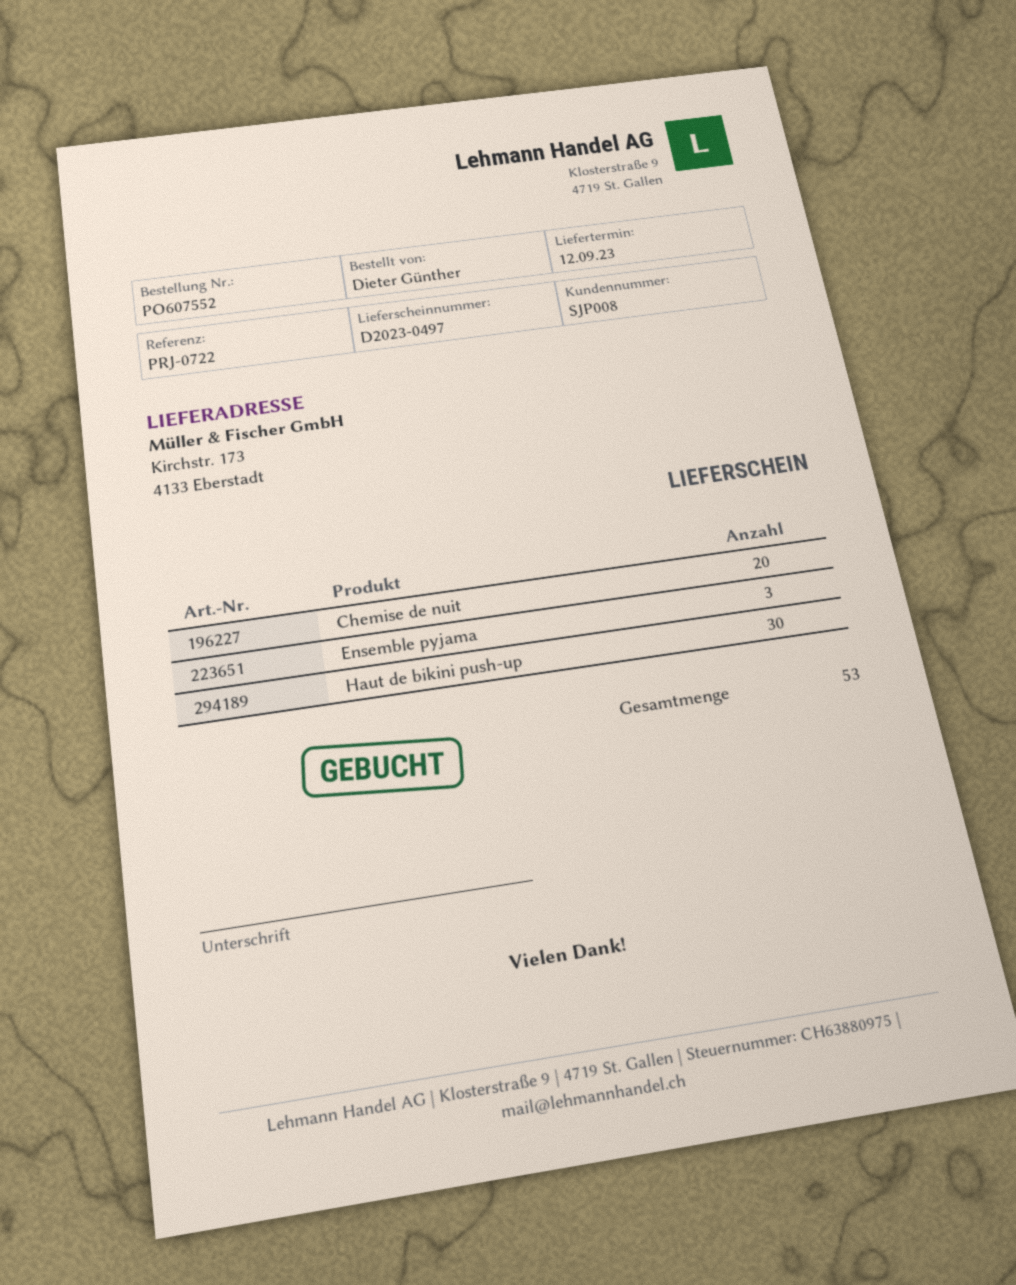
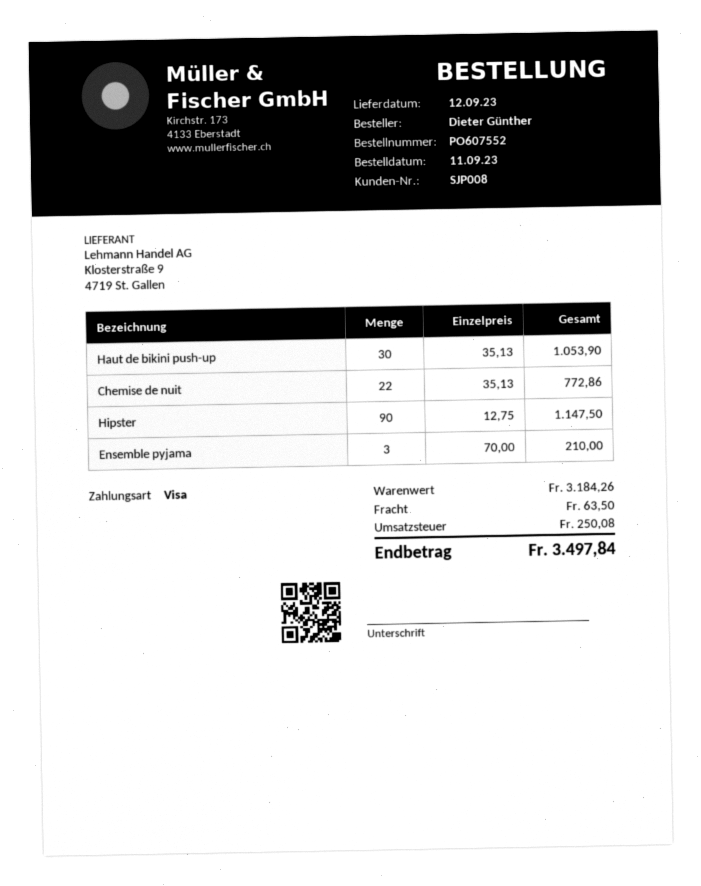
Chemise de nuit: 20 -> 22
Hipster: none -> 90

